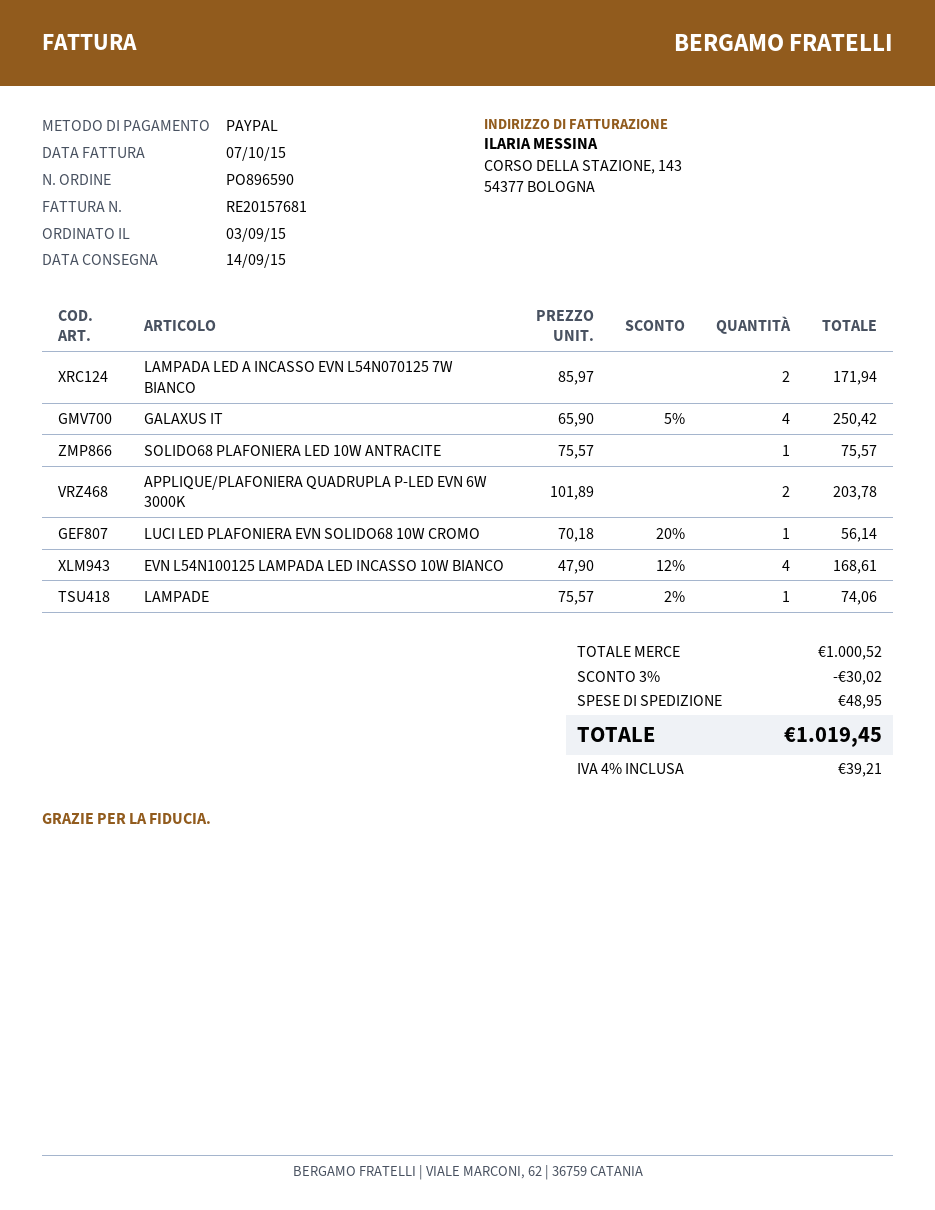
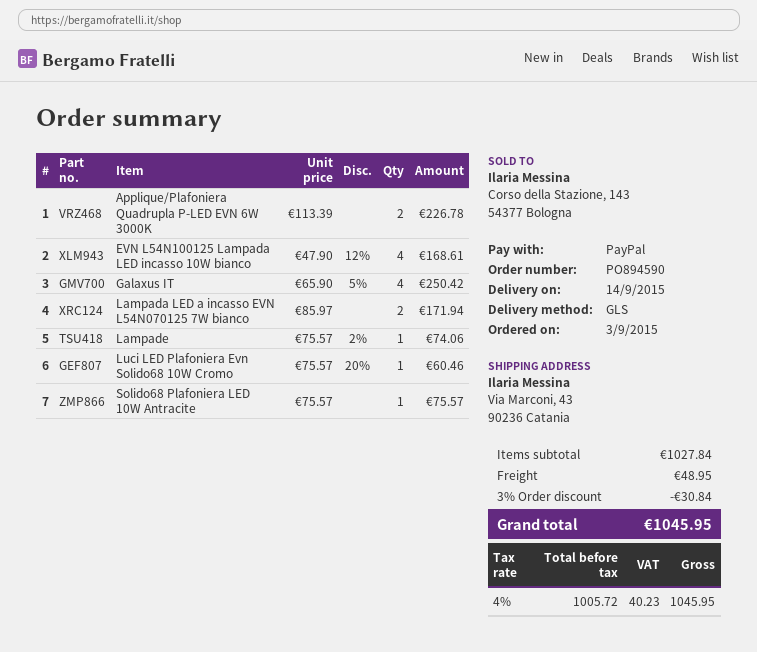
order number: PO896590 -> PO894590
APPLIQUE/PLAFONIERA QUADRUPLA P-LED EVN 6W 3000K: 2 x 101.89 = 203.78 -> 2 x 113.39 = 226.78
LUCI LED PLAFONIERA EVN SOLIDO68 10W CROMO: 1 x 70.18 - 20% = 56.14 -> 1 x 75.57 - 20% = 60.46
subtotal: 1000.52 -> 1027.84
discount: 3% = 30.02 -> 3% = 30.84
tax: 4% = 39.21 -> 4% = 40.23
total: 1019.45 -> 1045.95

